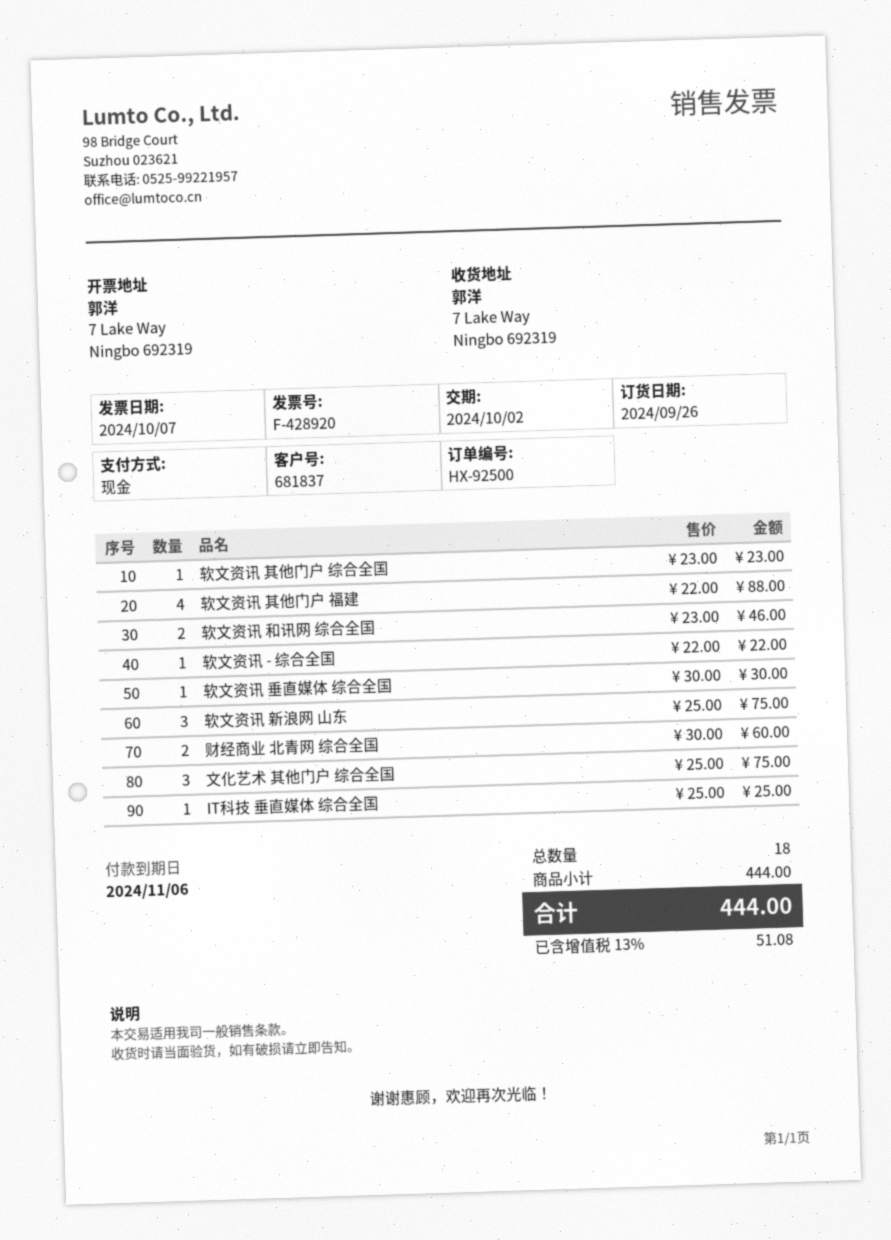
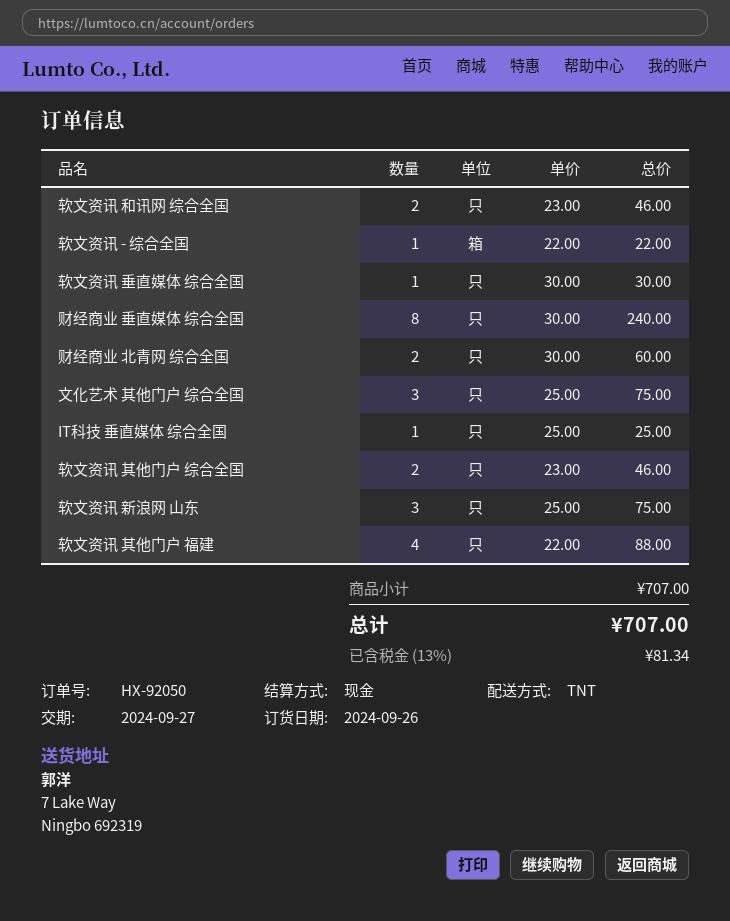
order number: HX-92500 -> HX-92050
delivery date: 2024-10-02 -> 2024-09-27
软文资讯 其他门户 综合全国: 1 x 23.00 = 23.00 -> 2 x 23.00 = 46.00
财经商业 垂直媒体 综合全国: none -> 8 x 30.00 = 240.00
subtotal: 444.00 -> 707.00
tax: 13% = 51.08 -> 13% = 81.34
total: 444.00 -> 707.00

